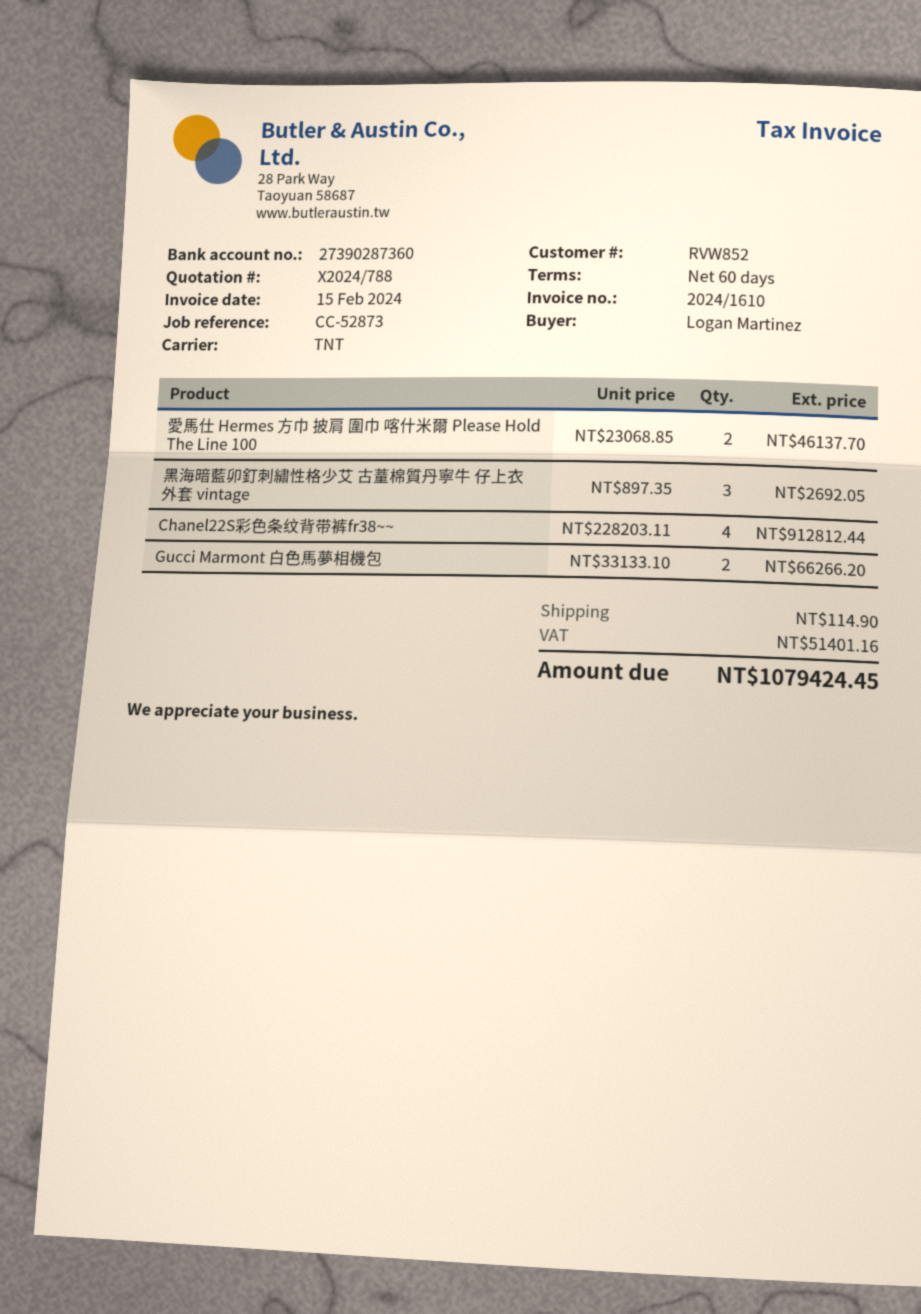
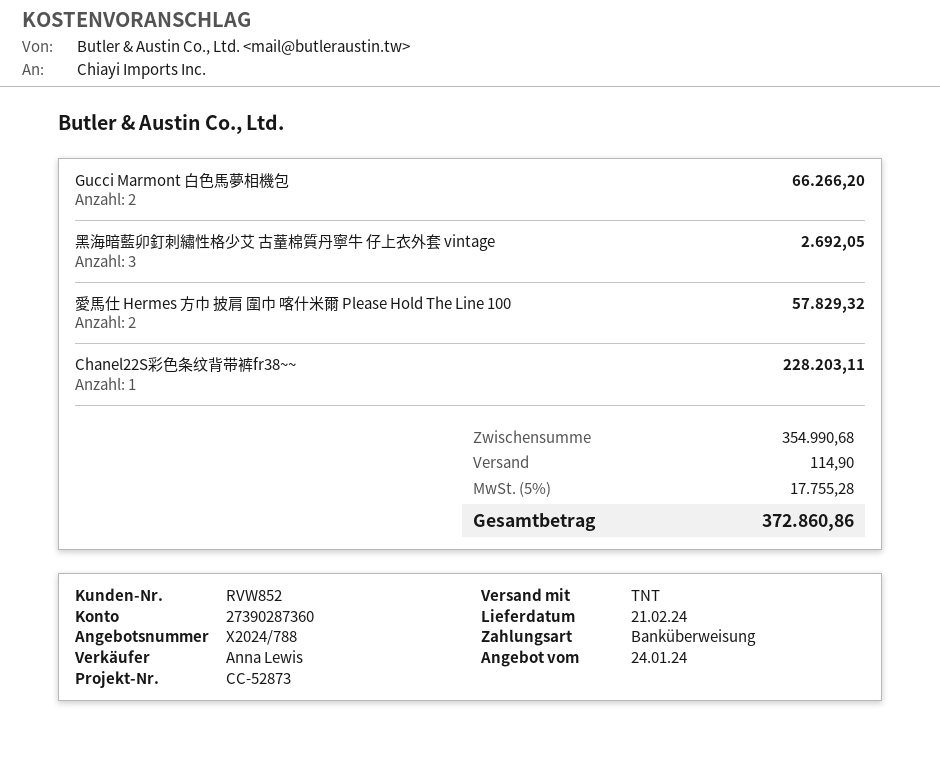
愛馬仕 Hermes 方巾 披肩 圍巾 喀什米爾 Please Hold The Line 100: 2 for 46137.70 -> 2 for 57829.32
Chanel22S彩色条纹背带裤fr38~~: 4 for 912812.44 -> 1 for 228203.11
tax: 51401.16 -> 17755.28
total: 1079424.45 -> 372860.86

